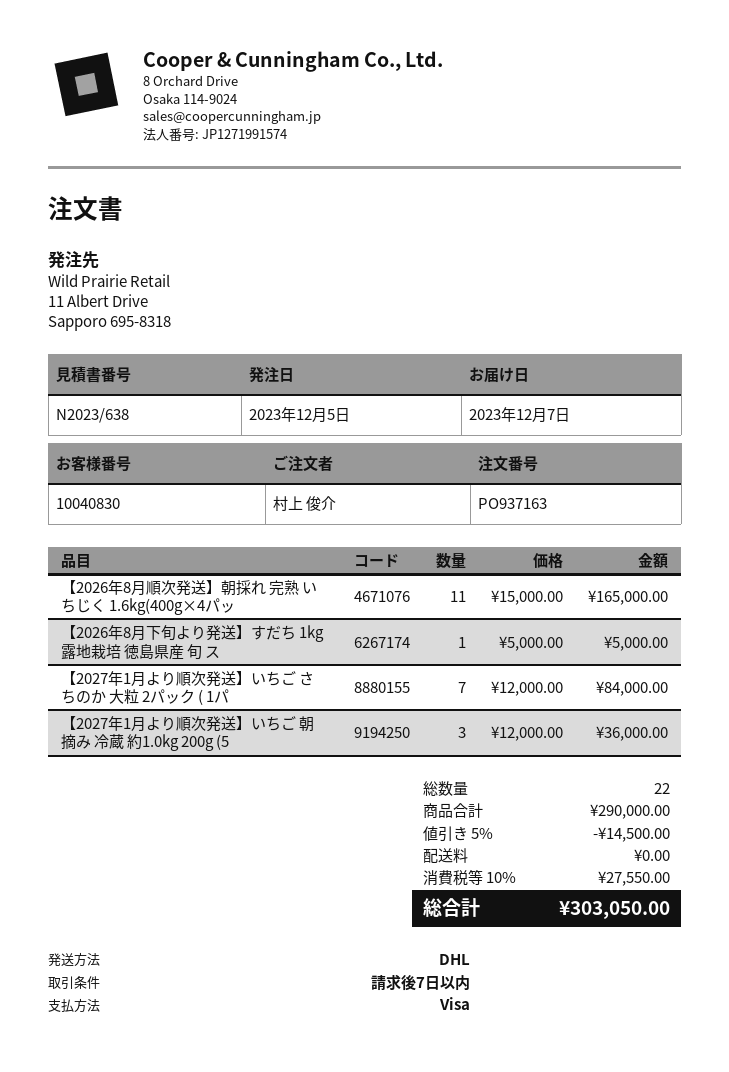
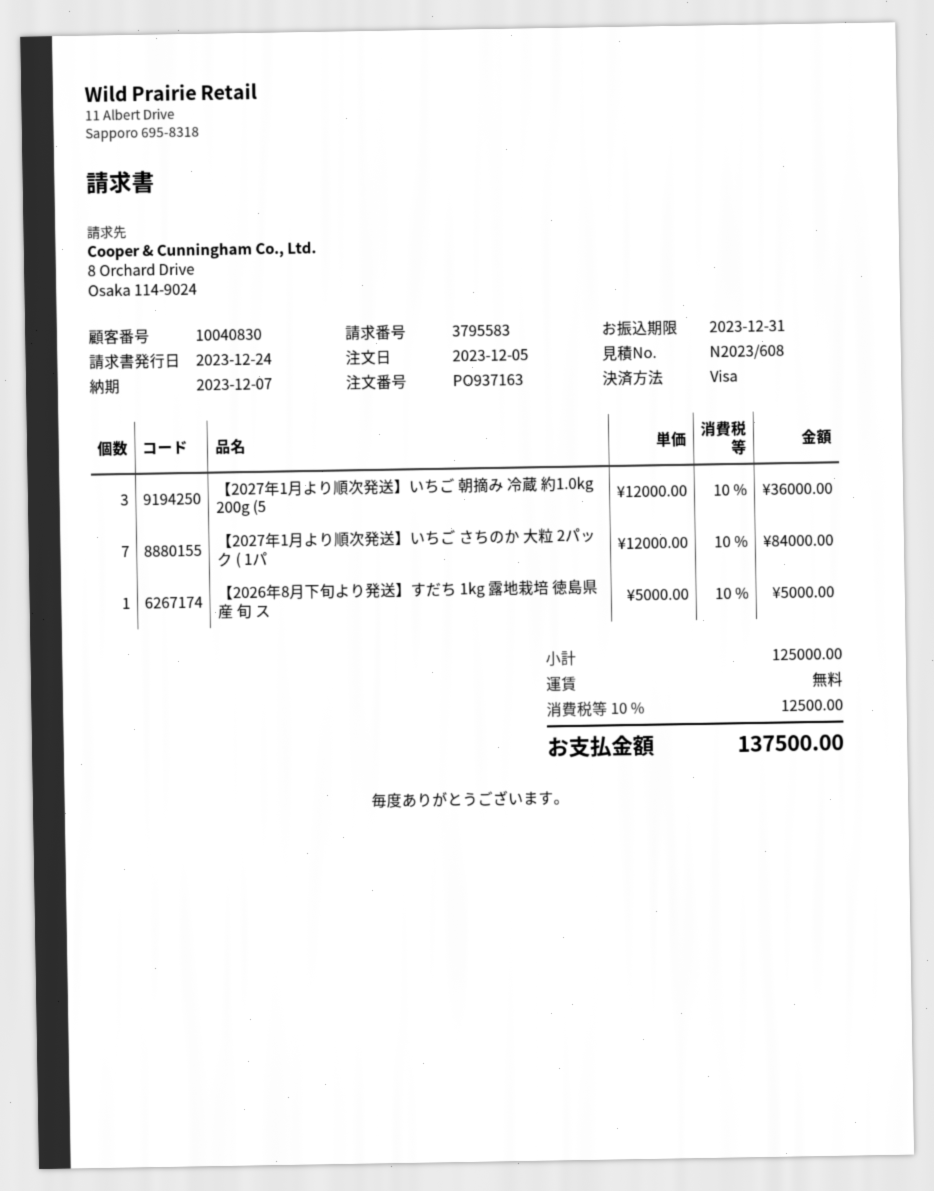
quote number: N2023/638 -> N2023/608
【2026年8月順次発送】朝採れ 完熟 いちじく 1.6kg(400g×4パッ: 11 x 15000.00 = 165000.00 -> none
subtotal: 290000.00 -> 125000.00
discount: 5% = 14500.00 -> none
tax: 10% = 27550.00 -> 10% = 12500.00
total: 303050.00 -> 137500.00

